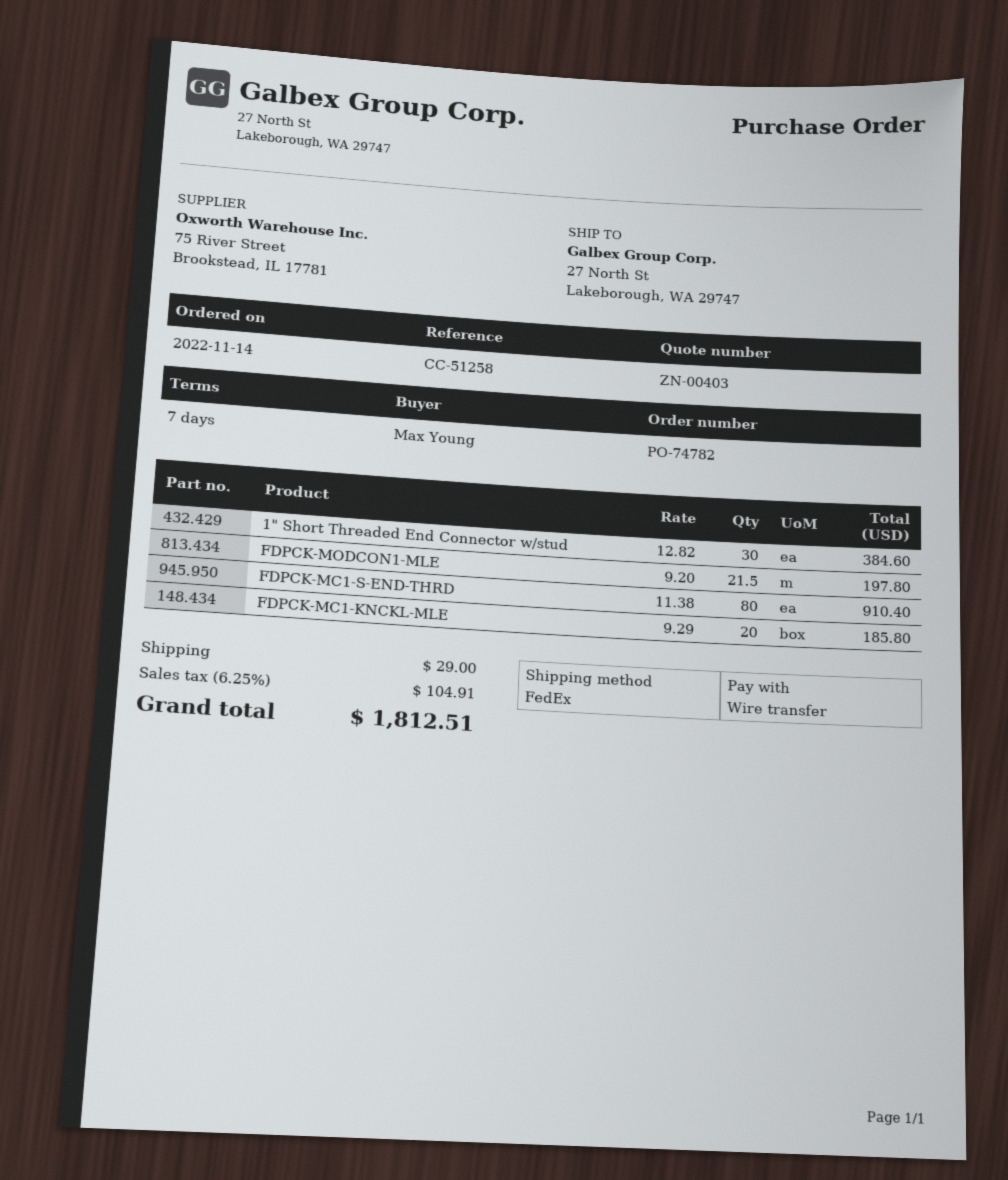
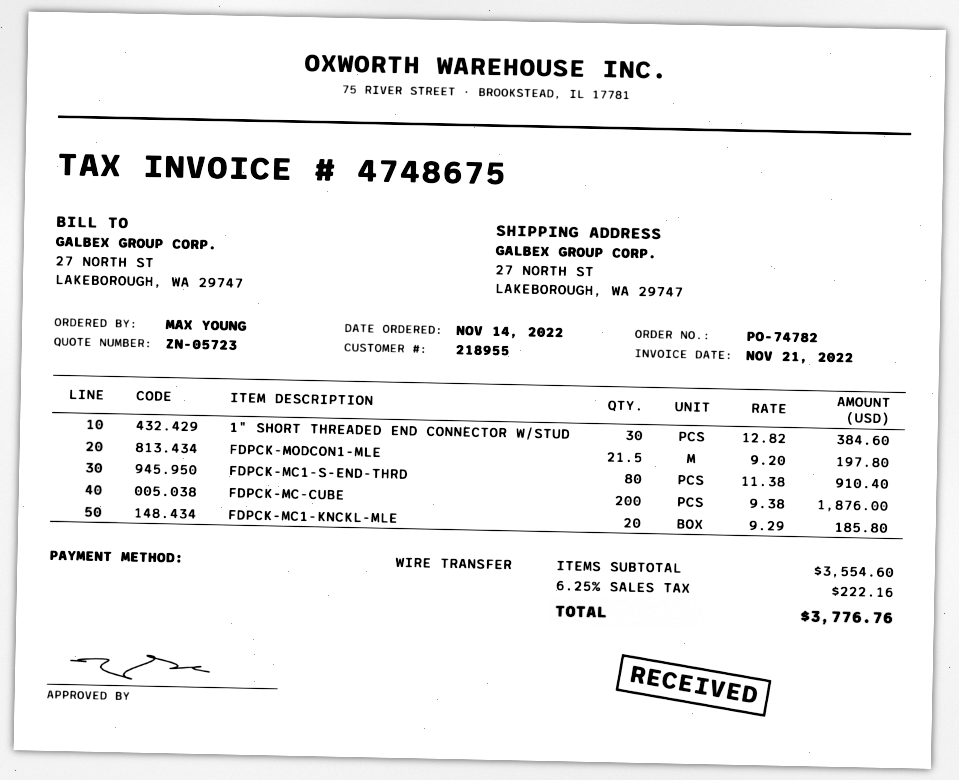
quote number: ZN-00403 -> ZN-05723
FDPCK-MC-CUBE: none -> 200 x 9.38 = 1876.00
shipping: 29.00 -> none
tax: 6.25% = 104.91 -> 6.25% = 222.16
total: 1812.51 -> 3776.76

